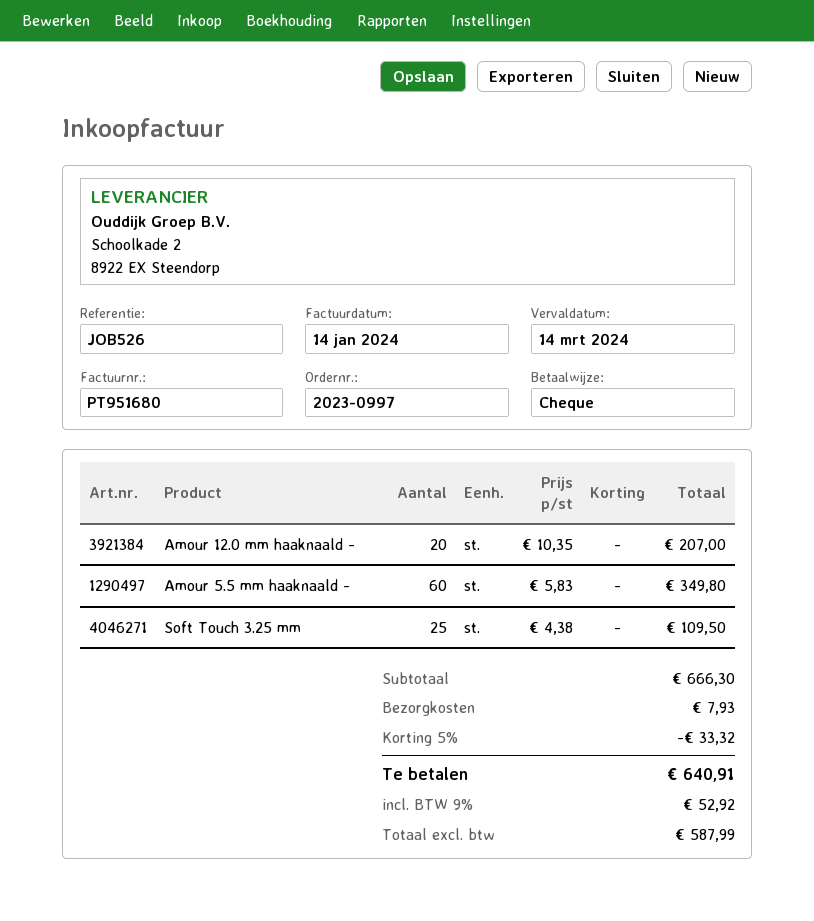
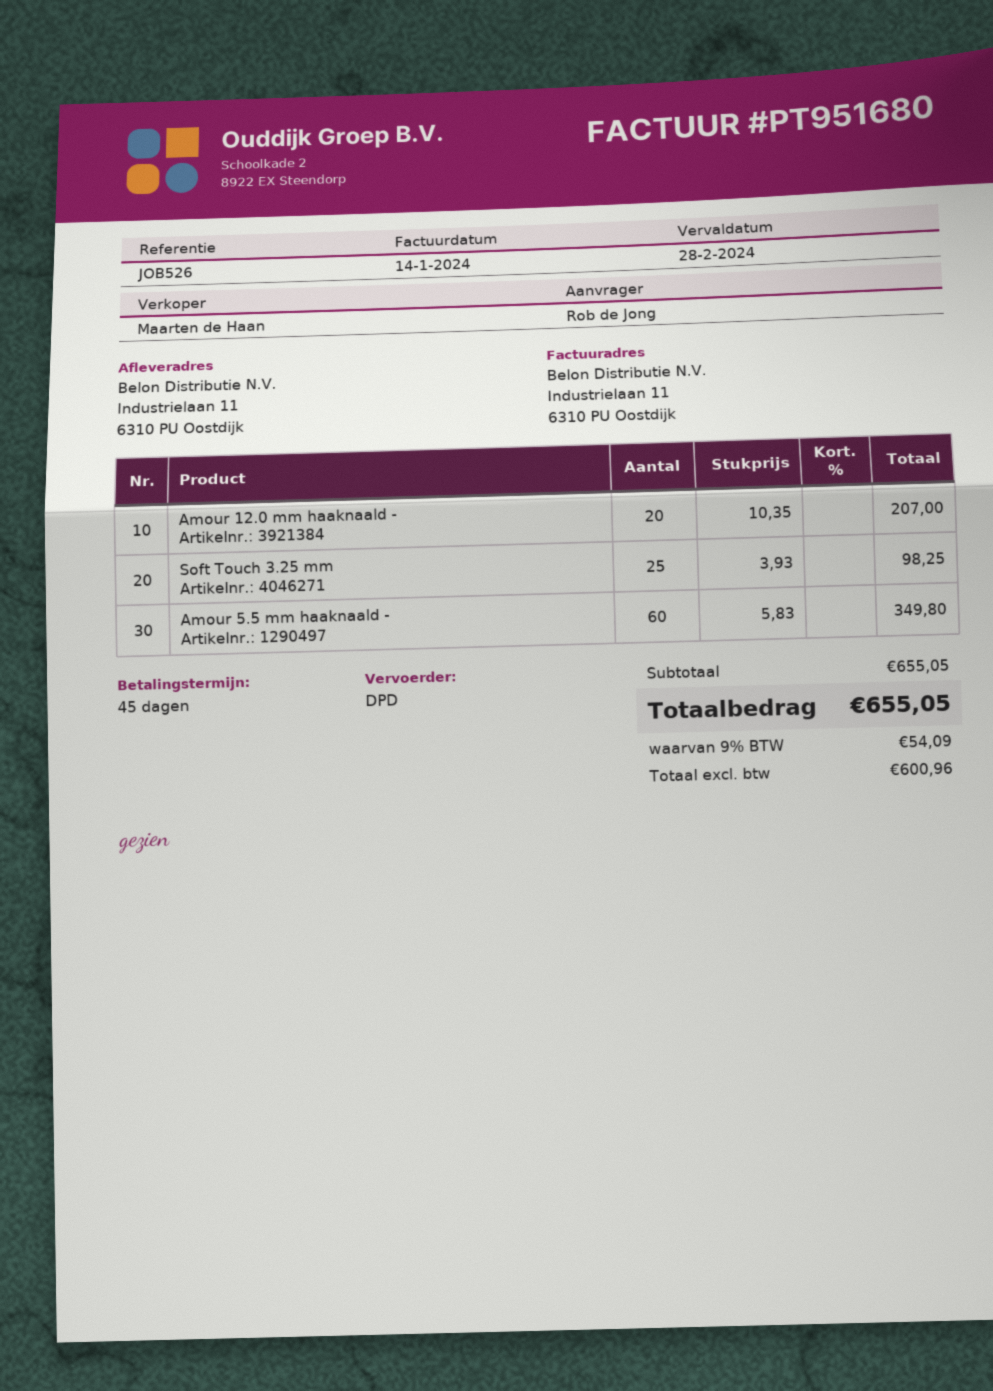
due date: 2024-03-14 -> 2024-02-28
Soft Touch 3.25 mm: 25 x 4.38 = 109.50 -> 25 x 3.93 = 98.25
subtotal: 666.30 -> 655.05
discount: 5% = 33.32 -> none
shipping: 7.93 -> none
net: 587.99 -> 600.96
tax: 9% = 52.92 -> 9% = 54.09
total: 640.91 -> 655.05

